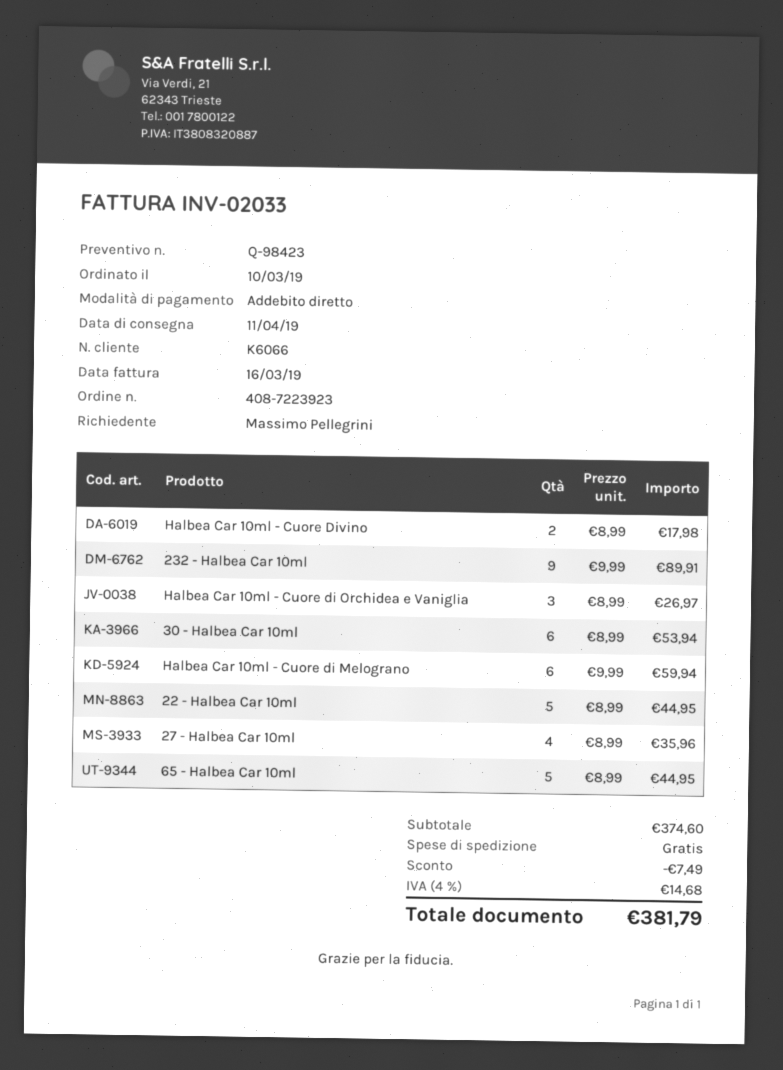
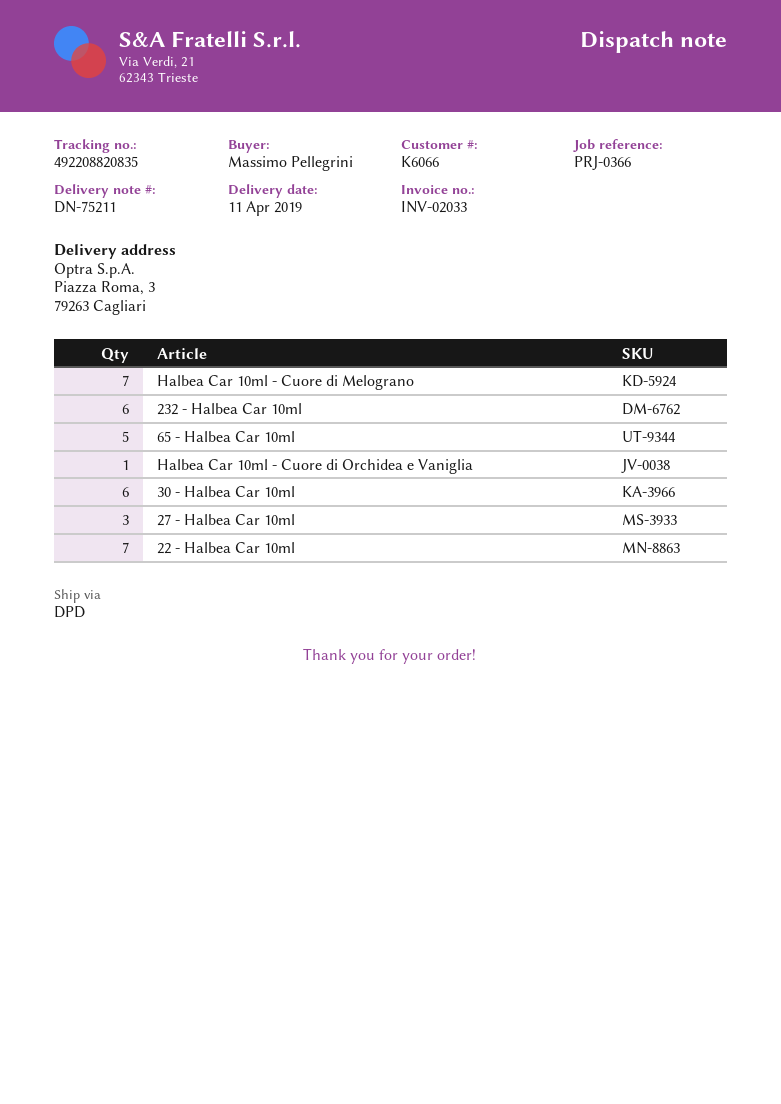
Halbea Car 10ml - Cuore Divino: 2 -> none
232 - Halbea Car 10ml: 9 -> 6
Halbea Car 10ml - Cuore di Orchidea e Vaniglia: 3 -> 1
Halbea Car 10ml - Cuore di Melograno: 6 -> 7
22 - Halbea Car 10ml: 5 -> 7
27 - Halbea Car 10ml: 4 -> 3

